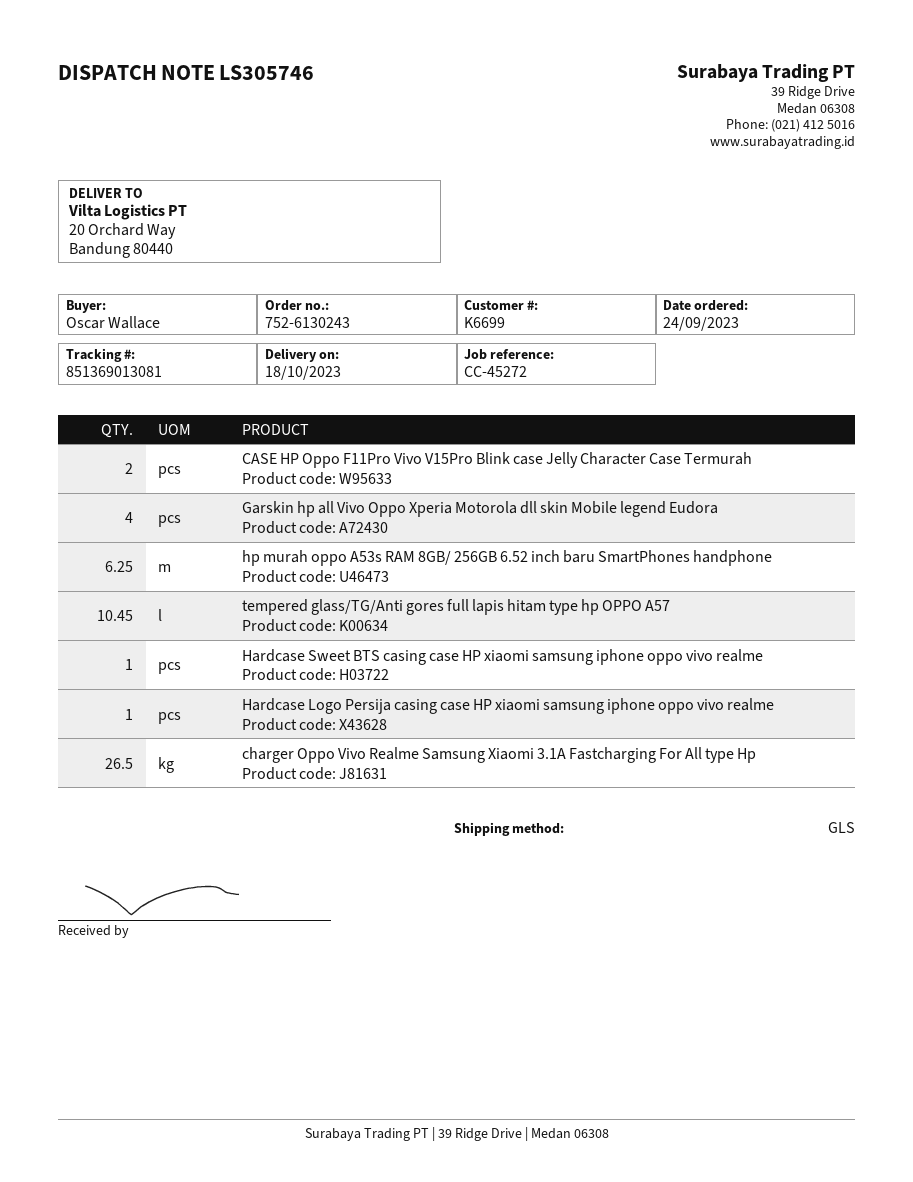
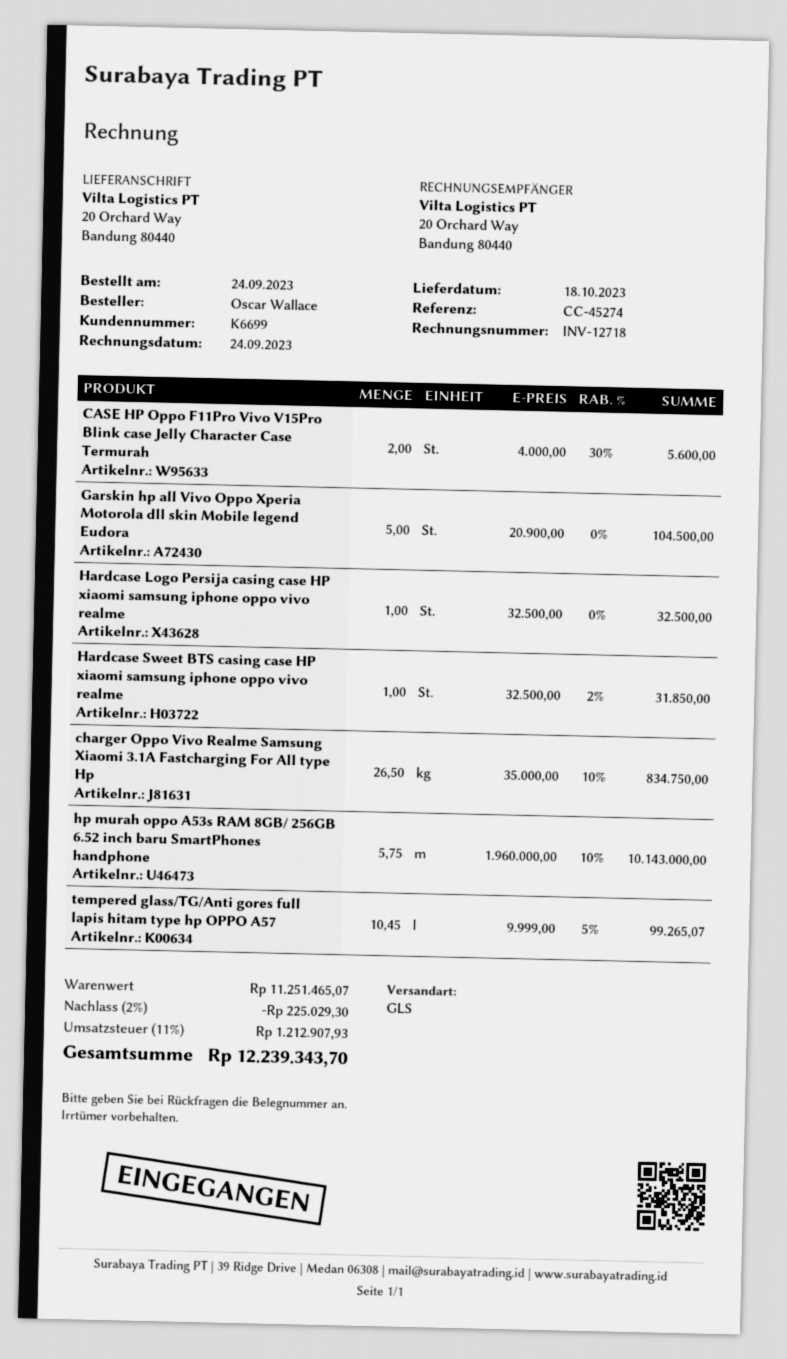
reference: CC-45272 -> CC-45274
Garskin hp all Vivo Oppo Xperia Motorola dll skin Mobile legend Eudora: 4 -> 5
hp murah oppo A53s RAM 8GB/ 256GB 6.52 inch baru SmartPhones handphone: 6.25 -> 5.75

